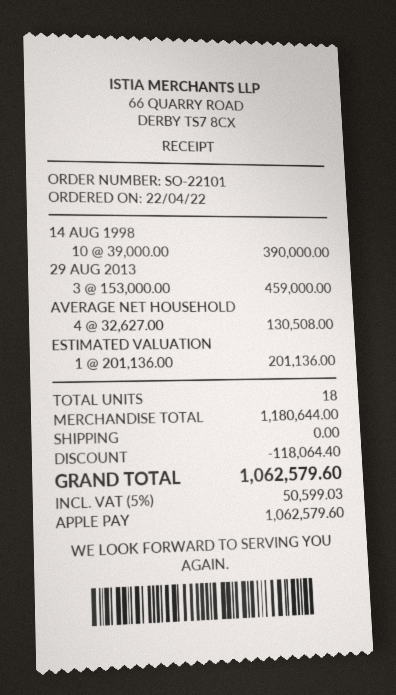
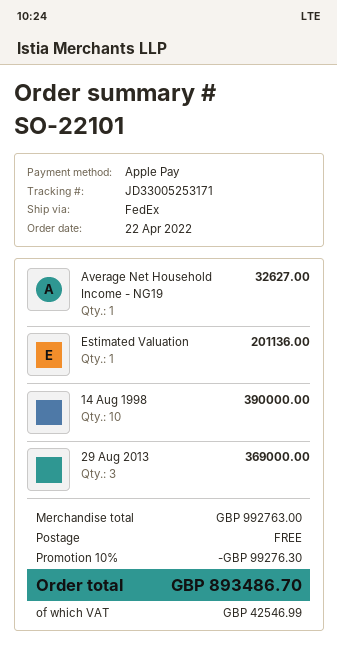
29 AUG 2013: 3 for 459000.00 -> 3 for 369000.00
AVERAGE NET HOUSEHOLD: 4 for 130508.00 -> 1 for 32627.00
subtotal: 1180644.00 -> 992763.00
discount: 118064.40 -> 99276.30
tax: 50599.03 -> 42546.99
total: 1062579.60 -> 893486.70

